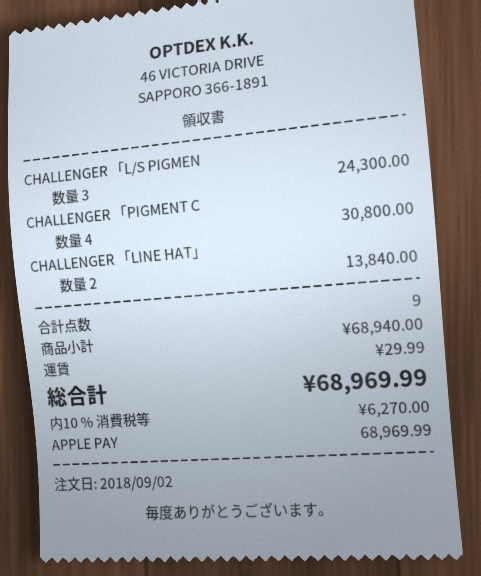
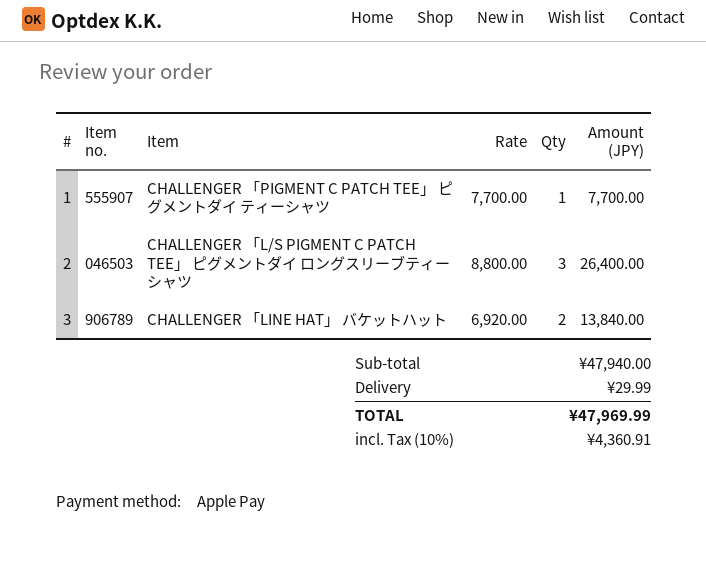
CHALLENGER 「L/S PIGMEN: 3 for 24300.00 -> 3 for 26400.00
CHALLENGER 「PIGMENT C: 4 for 30800.00 -> 1 for 7700.00
subtotal: 68940.00 -> 47940.00
tax: 10% = 6270.00 -> 10% = 4360.91
total: 68969.99 -> 47969.99

